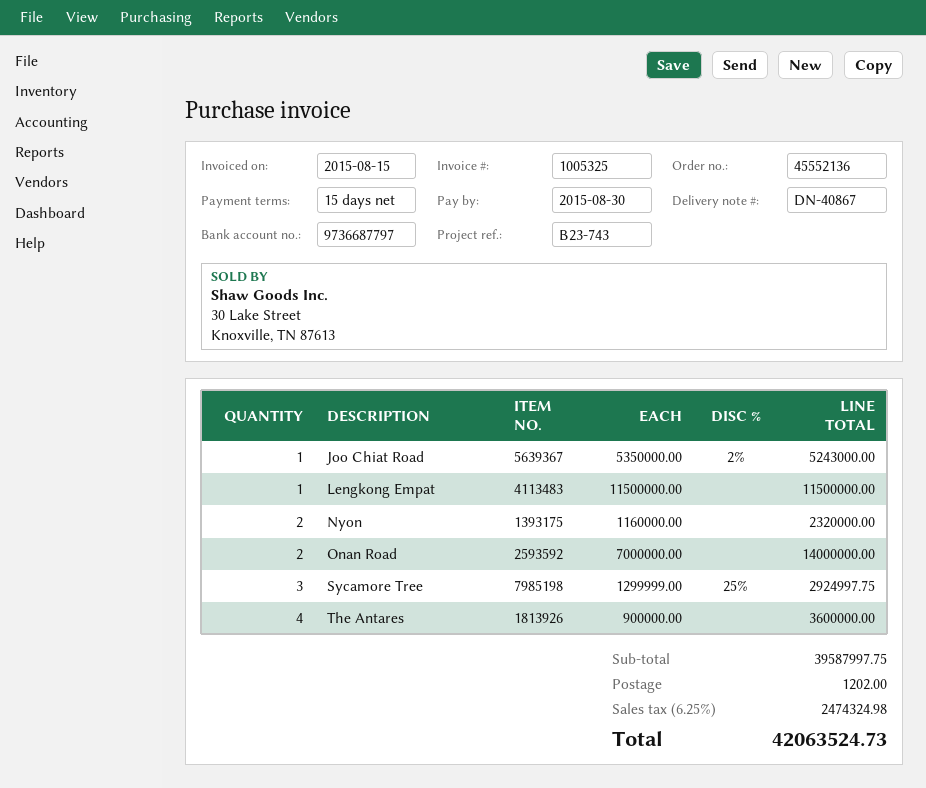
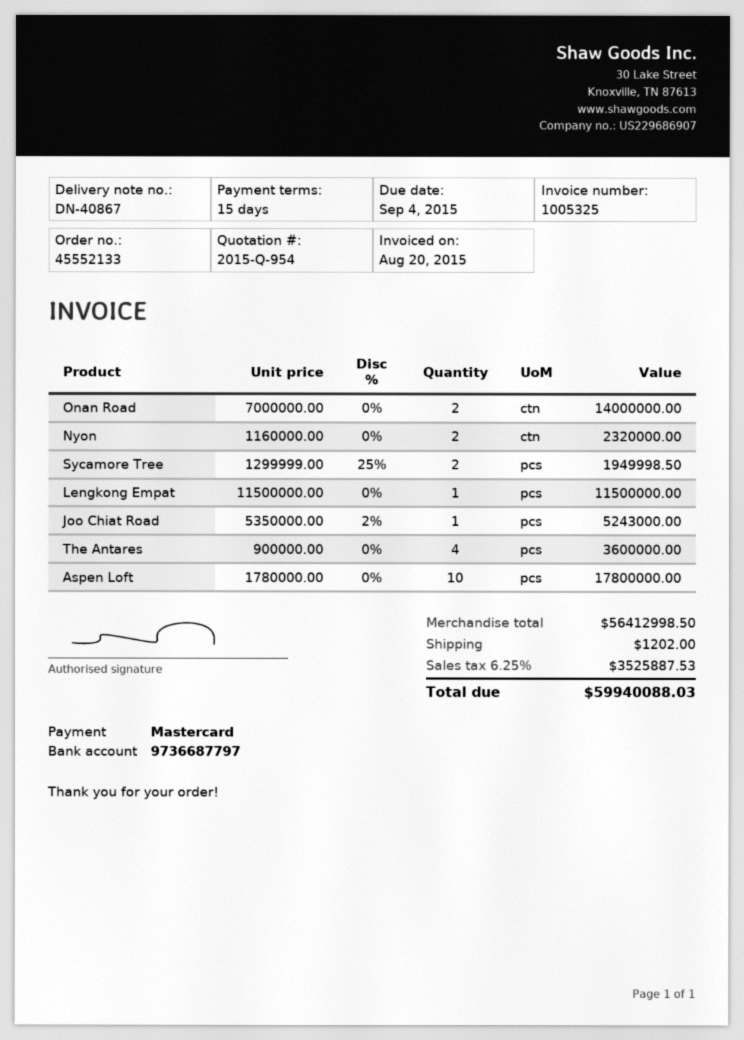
order number: 45552136 -> 45552133
invoice date: 2015-08-15 -> 2015-08-20
due date: 2015-08-30 -> 2015-09-04
Sycamore Tree: 3 x 1299999.00 - 25% = 2924997.75 -> 2 x 1299999.00 - 25% = 1949998.50
Aspen Loft: none -> 10 x 1780000.00 = 17800000.00
subtotal: 39587997.75 -> 56412998.50
tax: 6.25% = 2474324.98 -> 6.25% = 3525887.53
total: 42063524.73 -> 59940088.03

